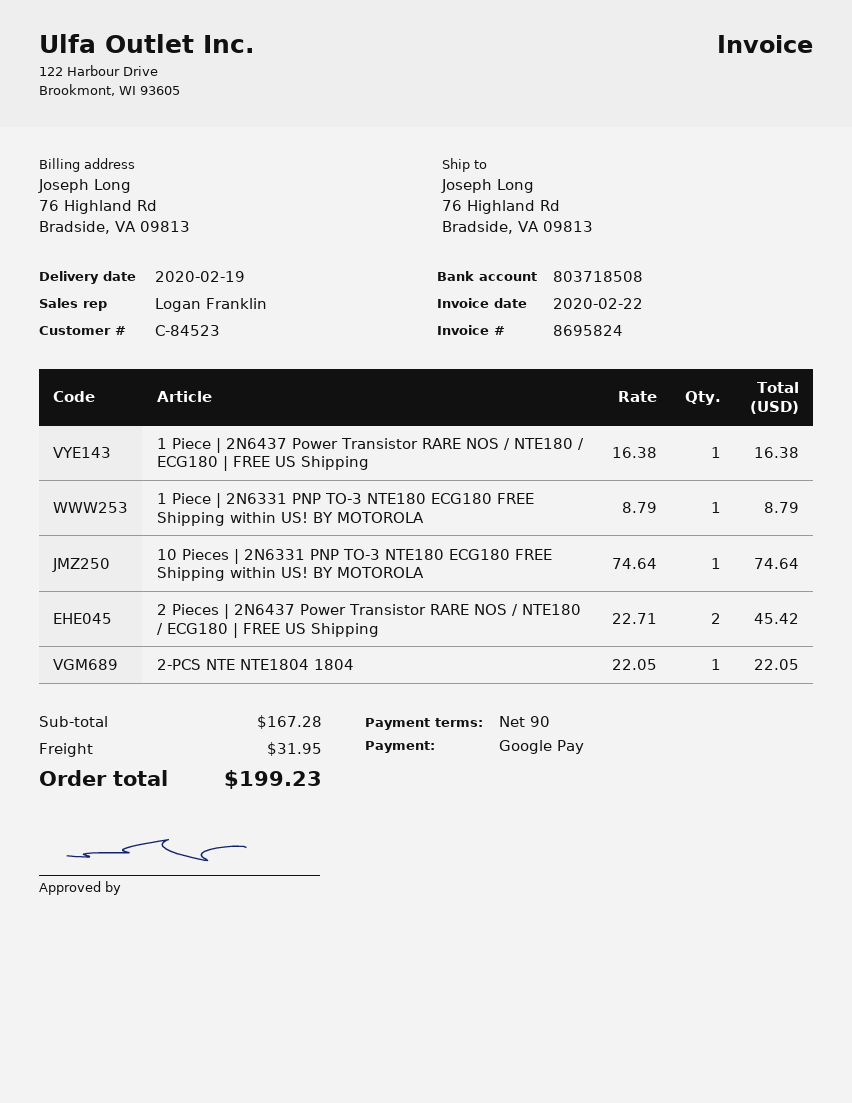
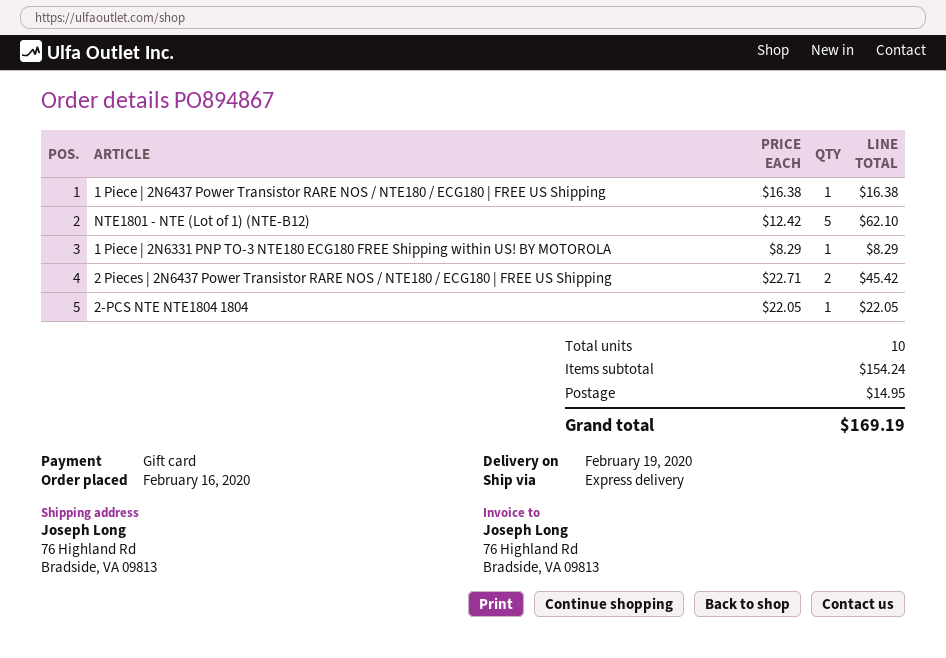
payment method: Google Pay -> gift card
1 Piece | 2N6331 PNP TO-3 NTE180 ECG180 FREE Shipping within US! BY MOTOROLA: 1 x 8.79 = 8.79 -> 1 x 8.29 = 8.29
10 Pieces | 2N6331 PNP TO-3 NTE180 ECG180 FREE Shipping within US! BY MOTOROLA: 1 x 74.64 = 74.64 -> none
NTE1801 - NTE (Lot of 1) (NTE-B12): none -> 5 x 12.42 = 62.10
subtotal: 167.28 -> 154.24
shipping: 31.95 -> 14.95
total: 199.23 -> 169.19

